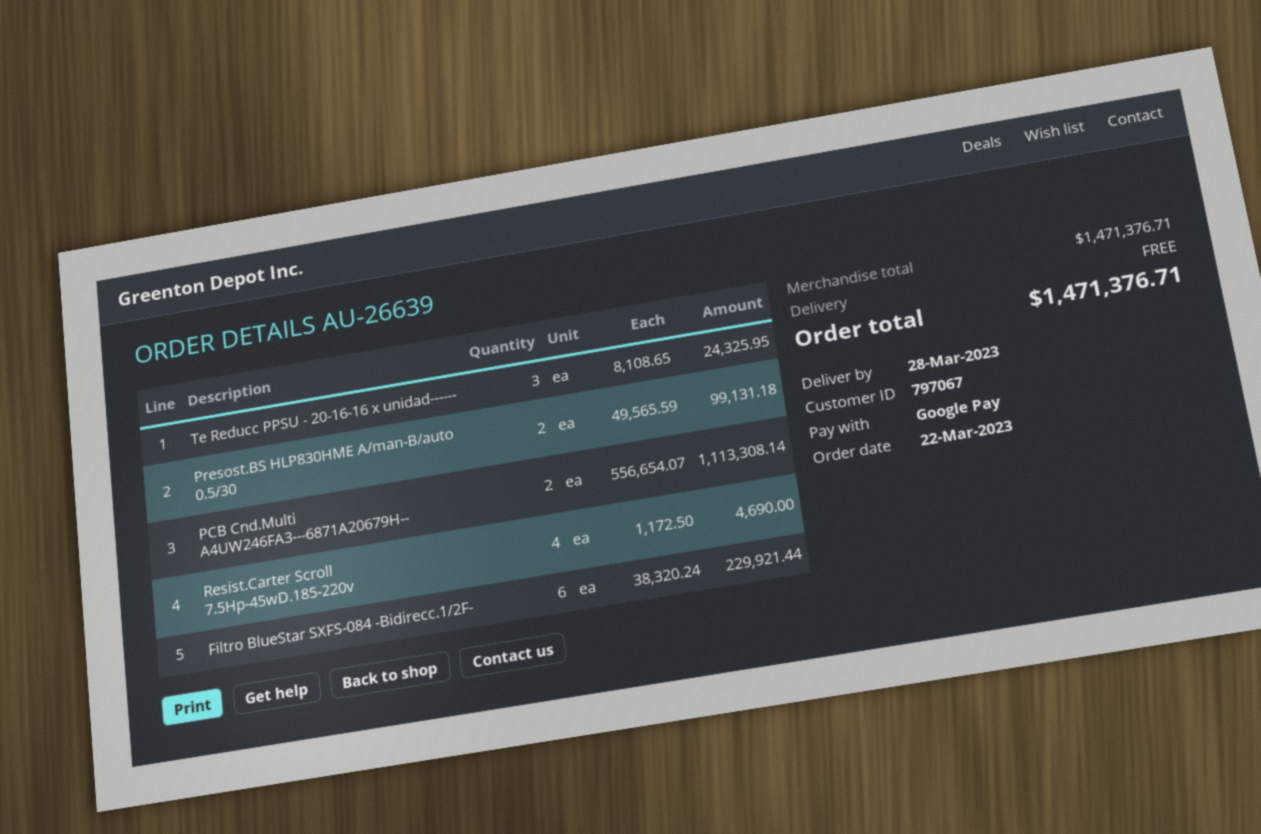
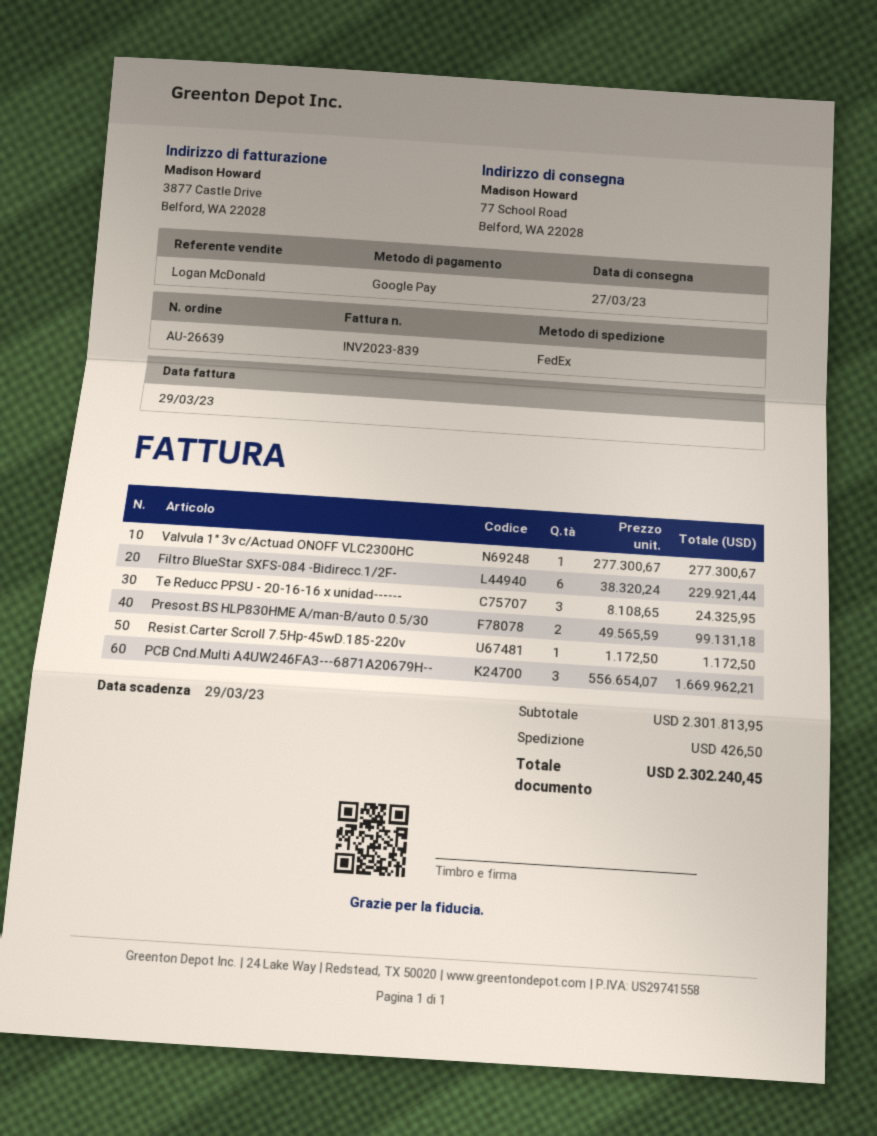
delivery date: 2023-03-28 -> 2023-03-27
PCB Cnd.Multi A4UW246FA3---6871A20679H--: 2 x 556654.07 = 1113308.14 -> 3 x 556654.07 = 1669962.21
Resist.Carter Scroll 7.5Hp-45wD.185-220v: 4 x 1172.50 = 4690.00 -> 1 x 1172.50 = 1172.50
Valvula 1" 3v c/Actuad ONOFF VLC2300HC: none -> 1 x 277300.67 = 277300.67
subtotal: 1471376.71 -> 2301813.95
shipping: 0.00 -> 426.50
total: 1471376.71 -> 2302240.45

